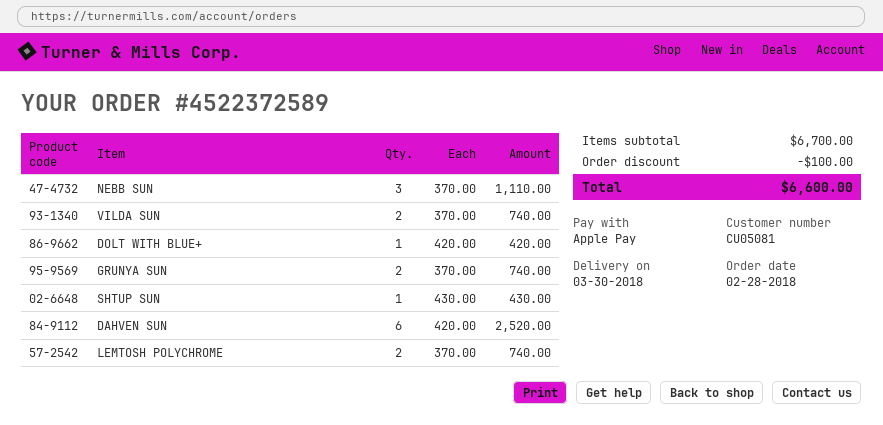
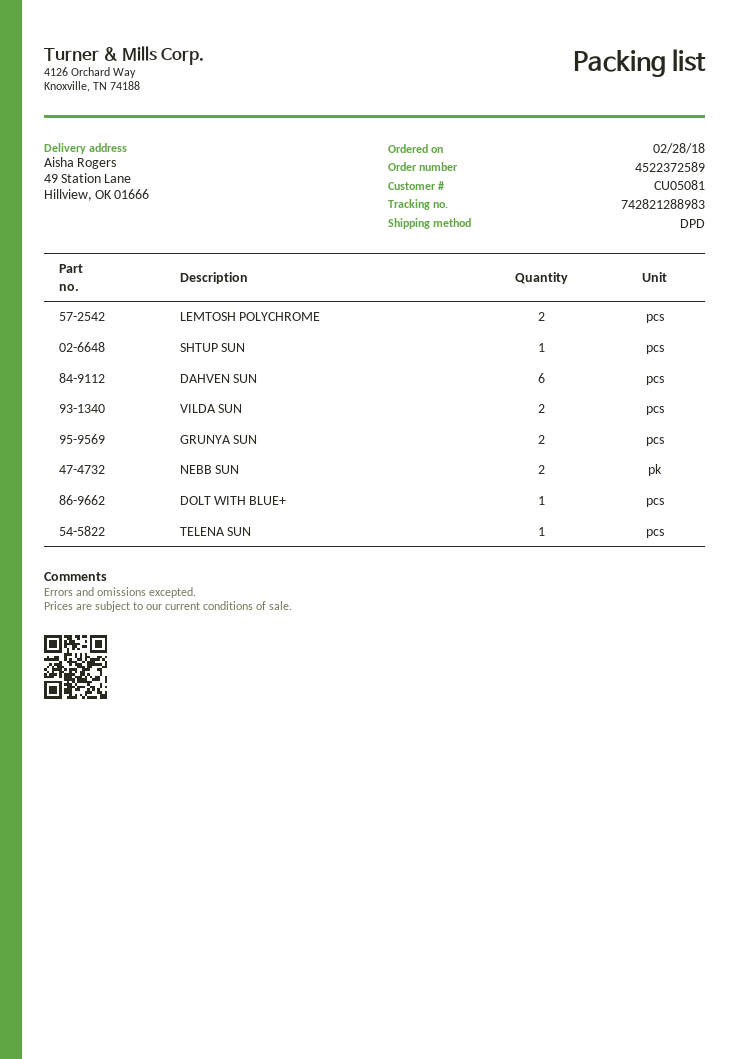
NEBB SUN: 3 -> 2
TELENA SUN: none -> 1

